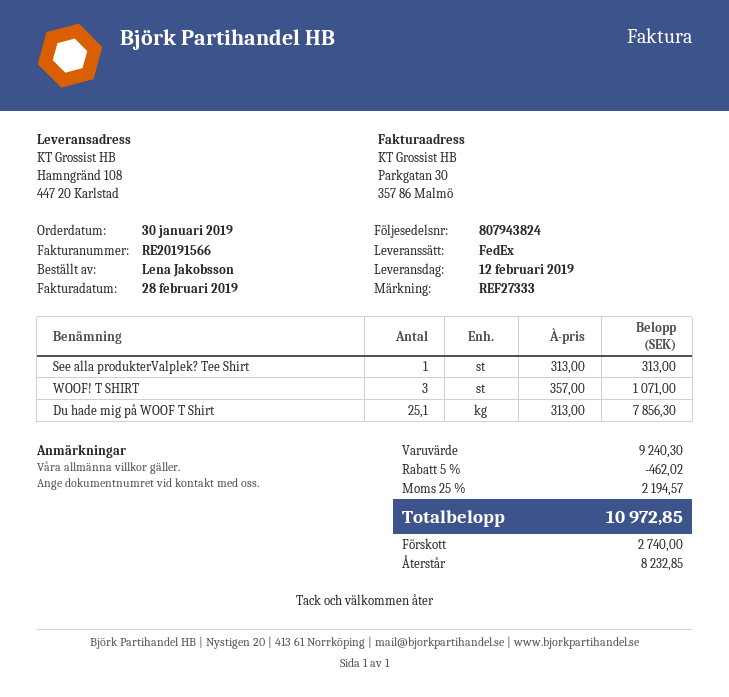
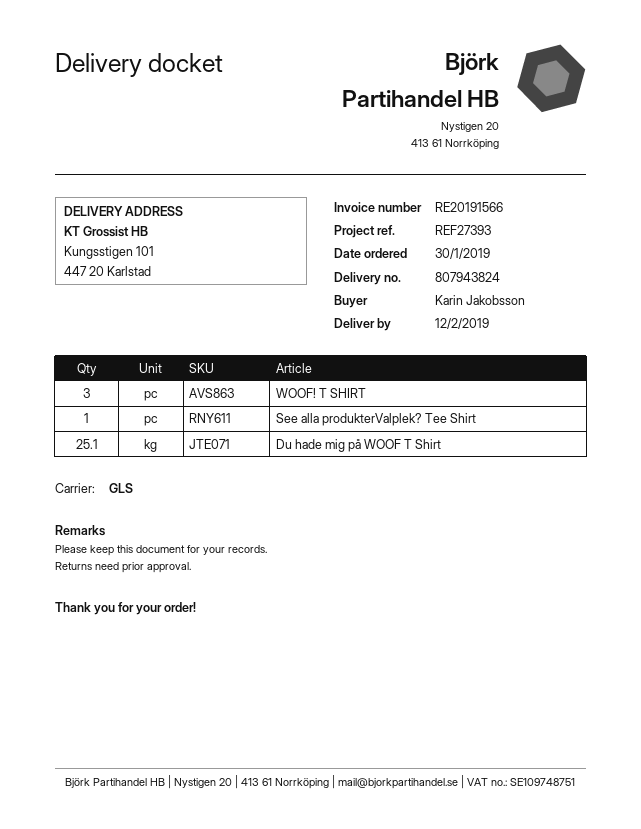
reference: REF27333 -> REF27393
ordered by: Lena Jakobsson -> Karin Jakobsson
shipping method: FedEx -> GLS
ship to: Hamngränd 108, 447 20 Karlstad -> Kungsstigen 101, 447 20 Karlstad

